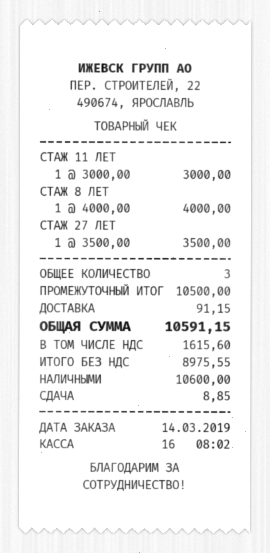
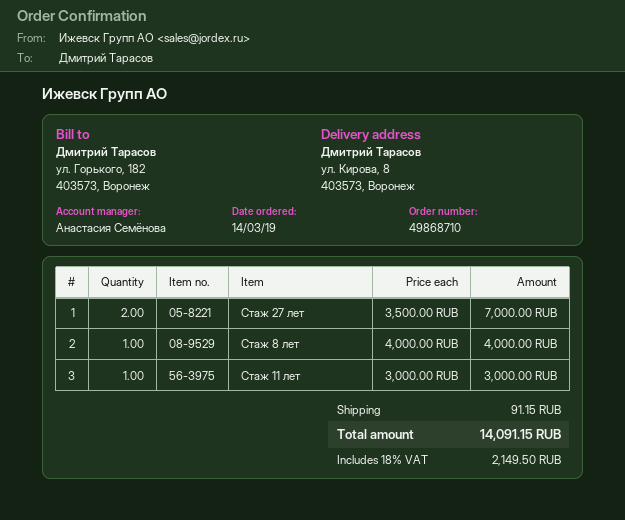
СТАЖ 27 ЛЕТ: 1 x 3500.00 = 3500.00 -> 2 x 3500.00 = 7000.00
tax: 1615.60 -> 2149.50
total: 10591.15 -> 14091.15

